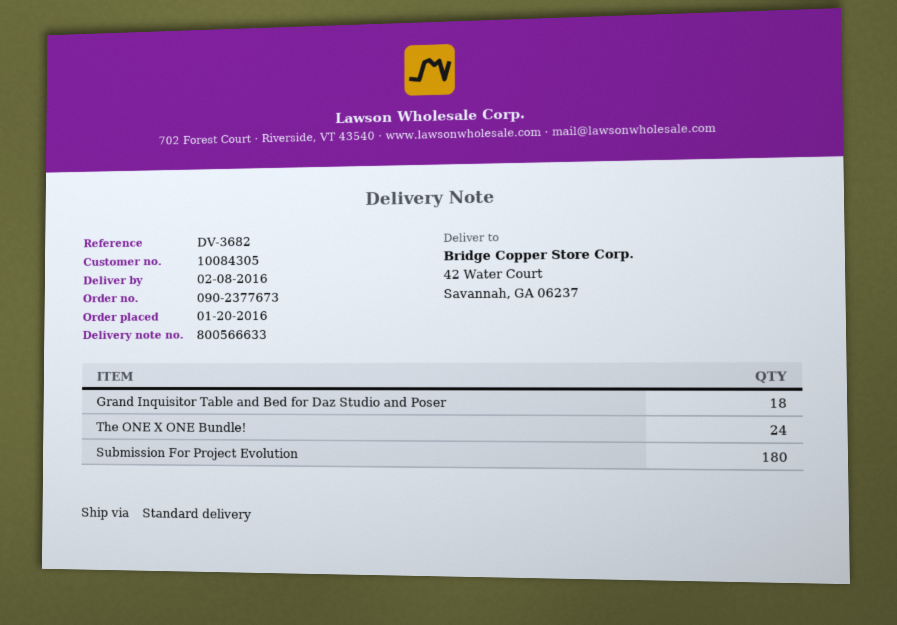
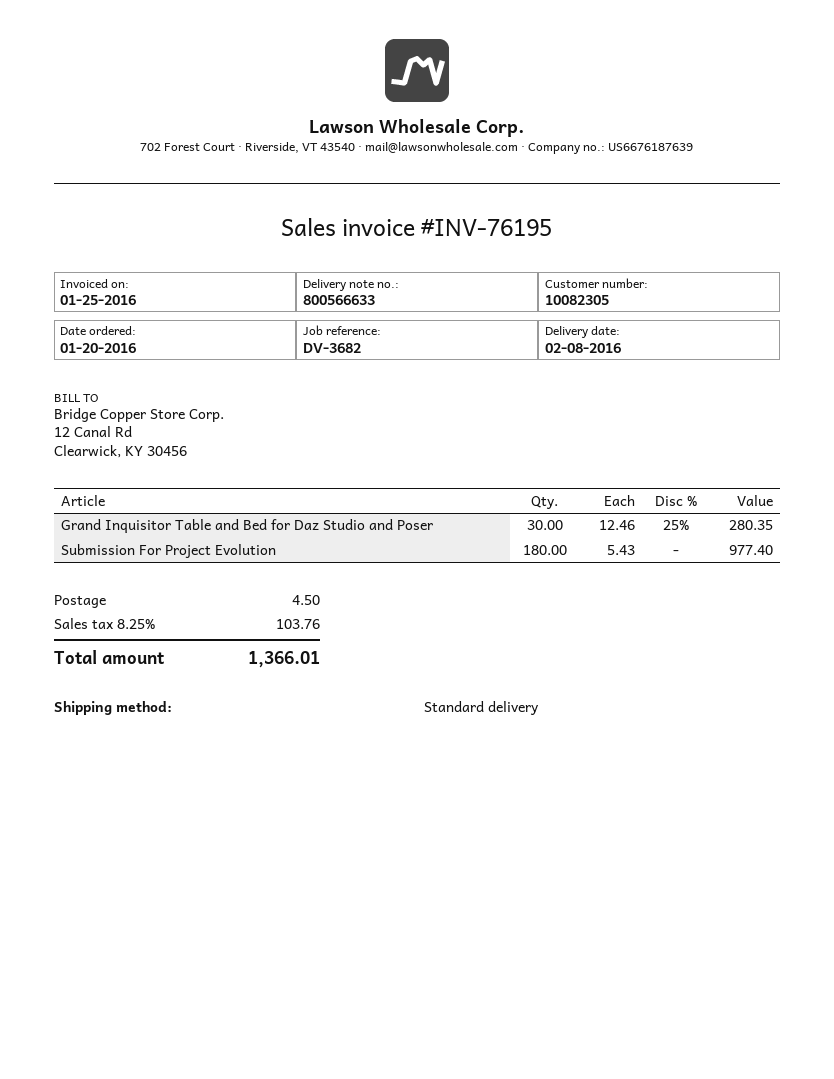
customer number: 10084305 -> 10082305
Grand Inquisitor Table and Bed for Daz Studio and Poser: 18 -> 30
The ONE X ONE Bundle!: 24 -> none

